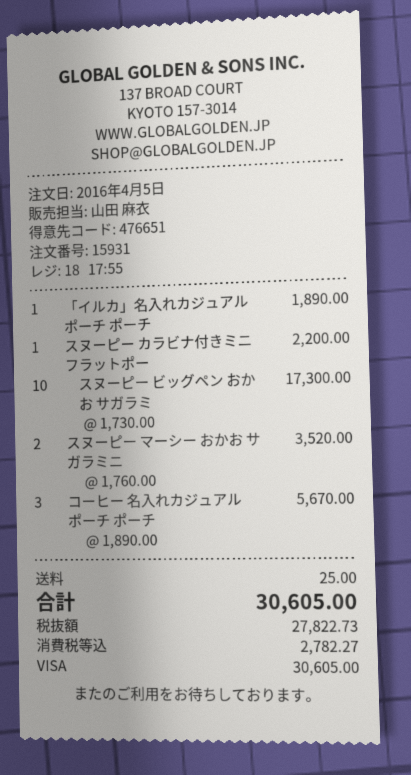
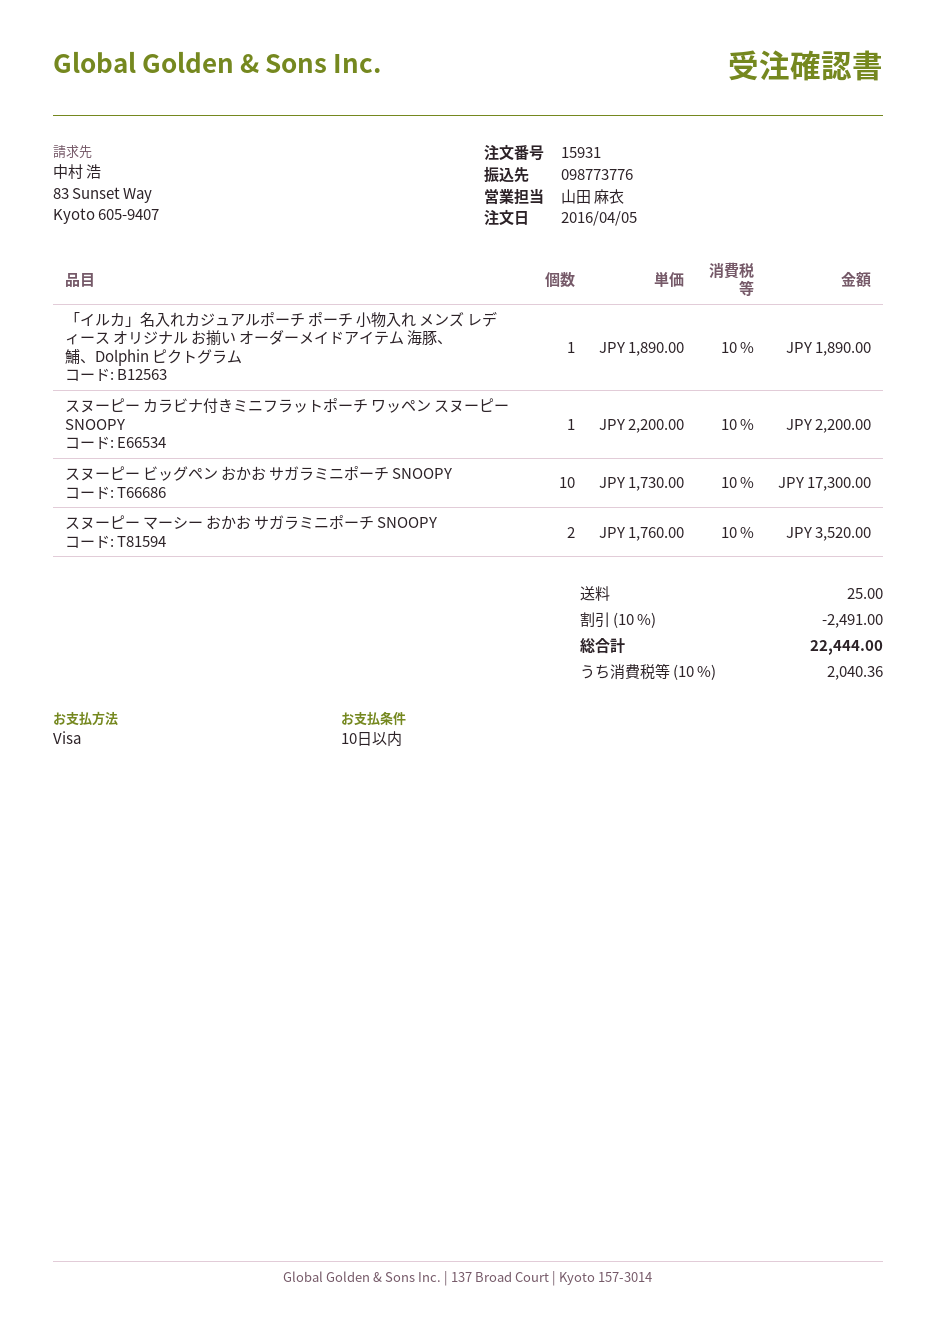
コーヒー 名入れカジュアルポーチ ポーチ: 3 x 1890.00 = 5670.00 -> none
discount: none -> 10% = 2491.00
tax: 2782.27 -> 2040.36
total: 30605.00 -> 22444.00

